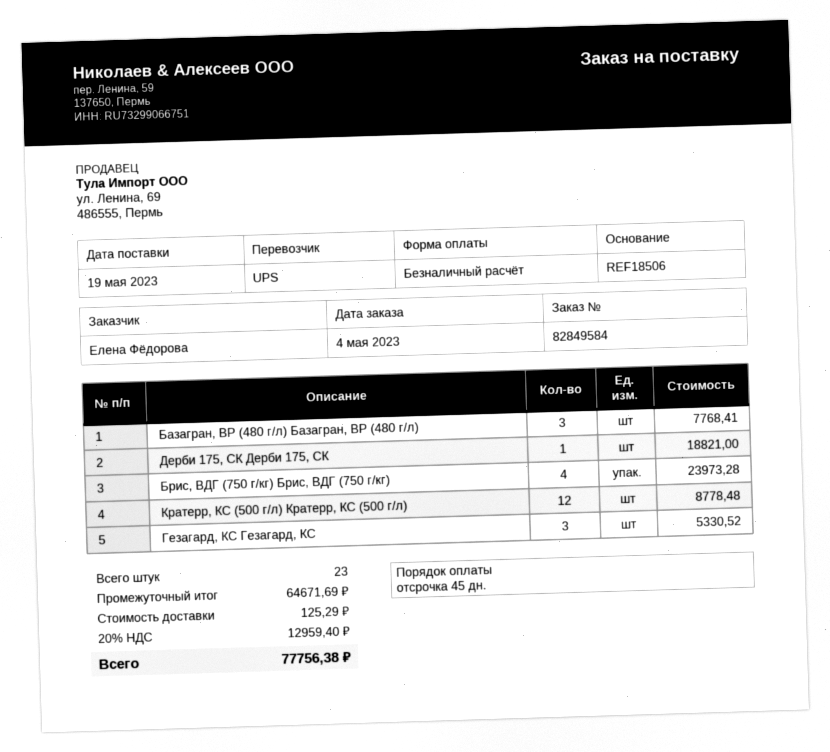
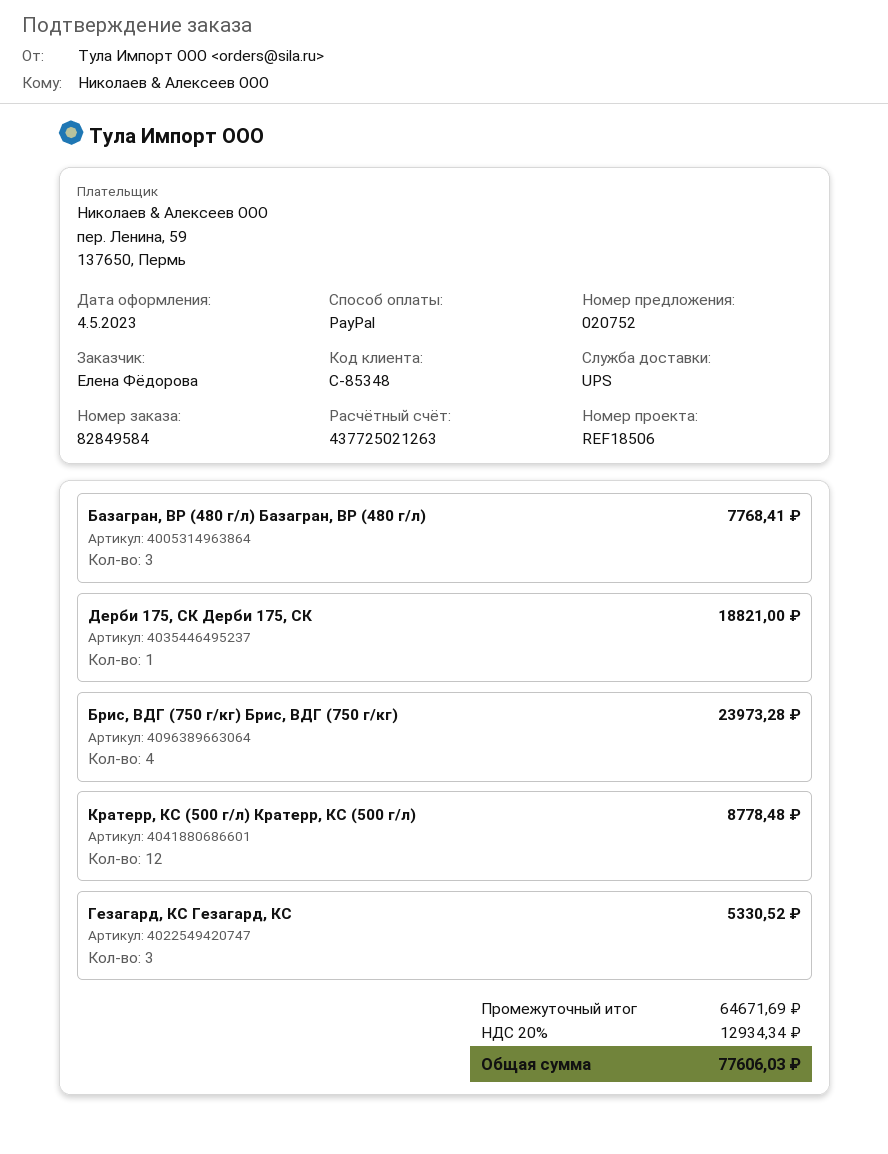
payment method: bank transfer -> PayPal
shipping: 125.29 -> none
tax: 20% = 12959.40 -> 20% = 12934.34
total: 77756.38 -> 77606.03

